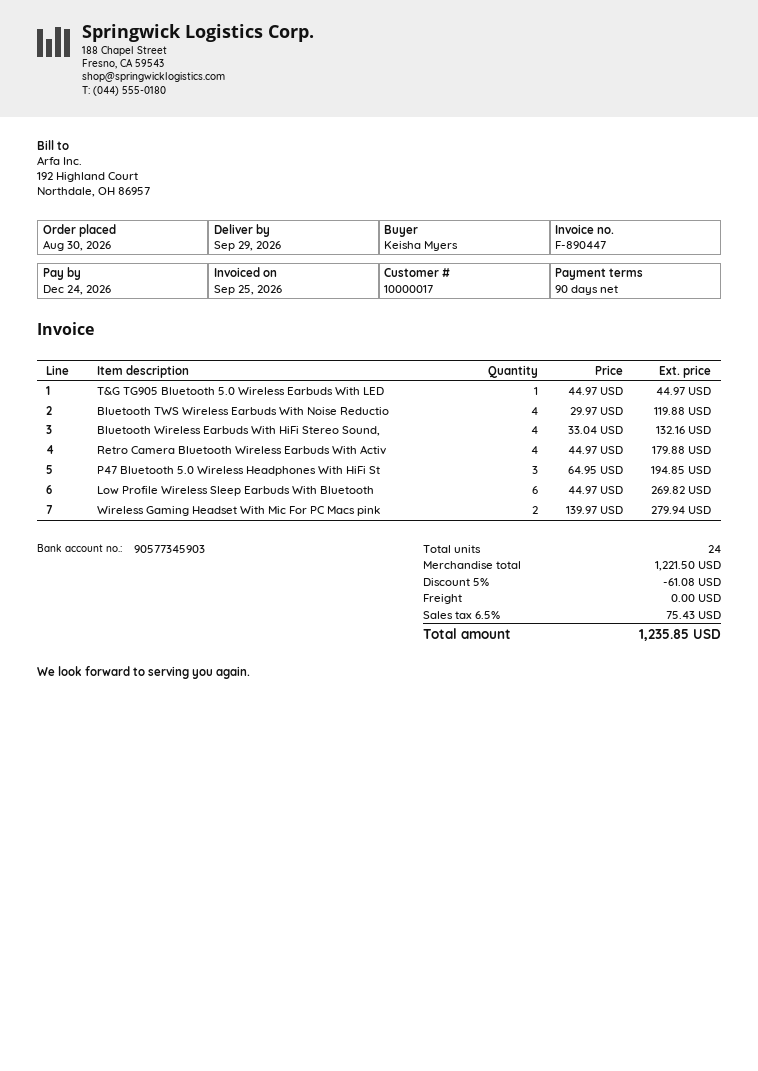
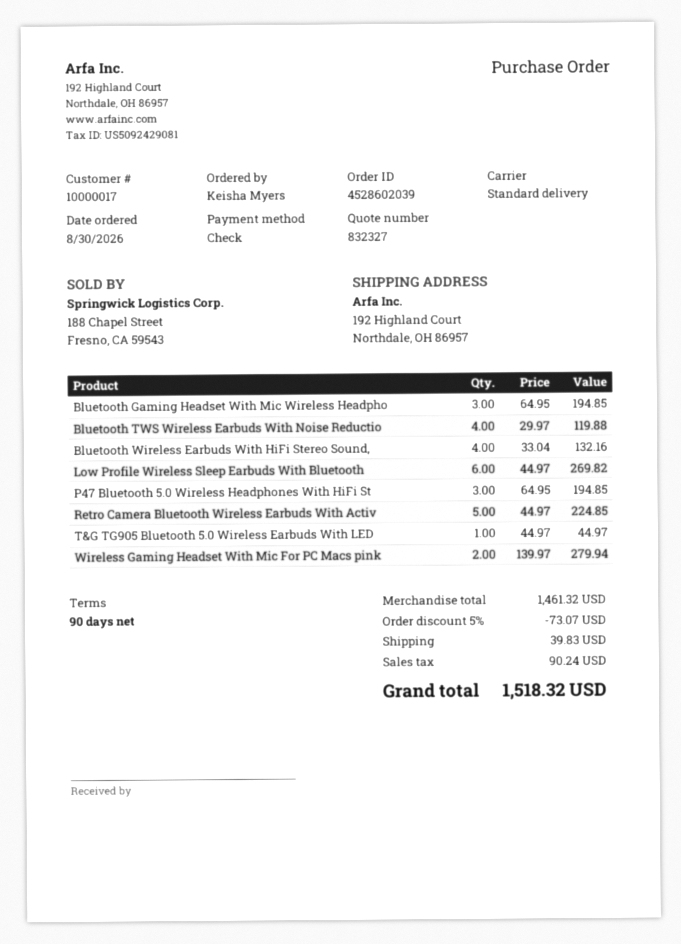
Retro Camera Bluetooth Wireless Earbuds With Activ: 4 x 44.97 = 179.88 -> 5 x 44.97 = 224.85
Bluetooth Gaming Headset With Mic Wireless Headpho: none -> 3 x 64.95 = 194.85
subtotal: 1221.50 -> 1461.32
discount: 5% = 61.08 -> 5% = 73.07
shipping: 0.00 -> 39.83
tax: 75.43 -> 90.24
total: 1235.85 -> 1518.32

